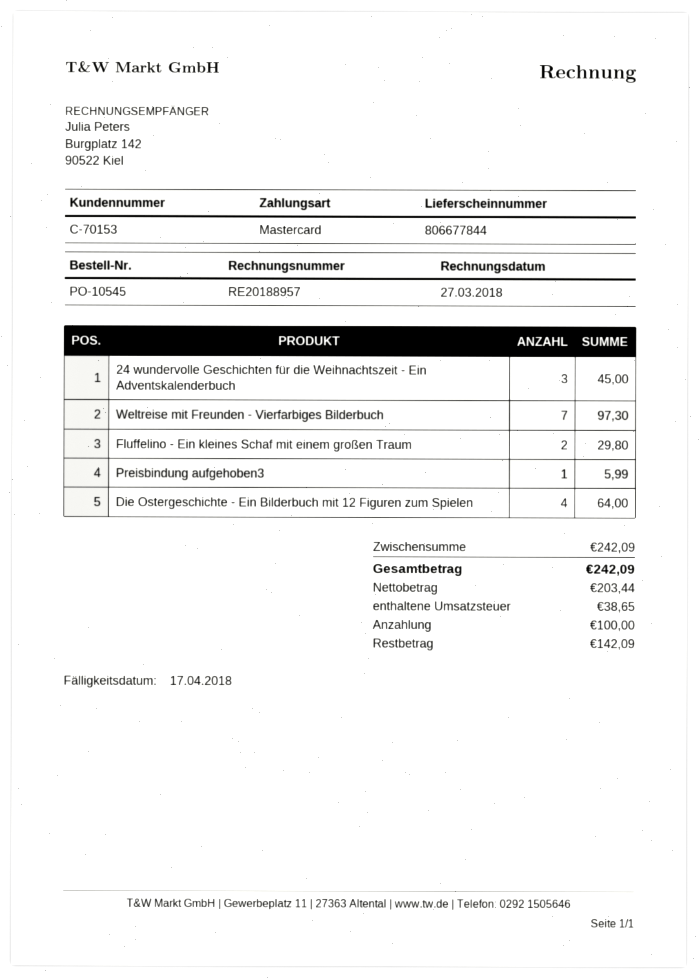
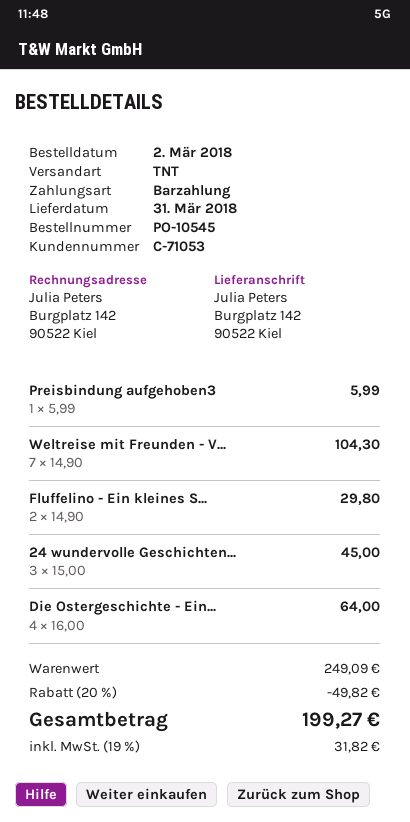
customer number: C-70153 -> C-71053
payment method: Mastercard -> cash
Weltreise mit Freunden - Vierfarbiges Bilderbuch: 7 for 97.30 -> 7 for 104.30
subtotal: 242.09 -> 249.09
discount: none -> 20% = 49.82
tax: 38.65 -> 31.82
total: 242.09 -> 199.27

